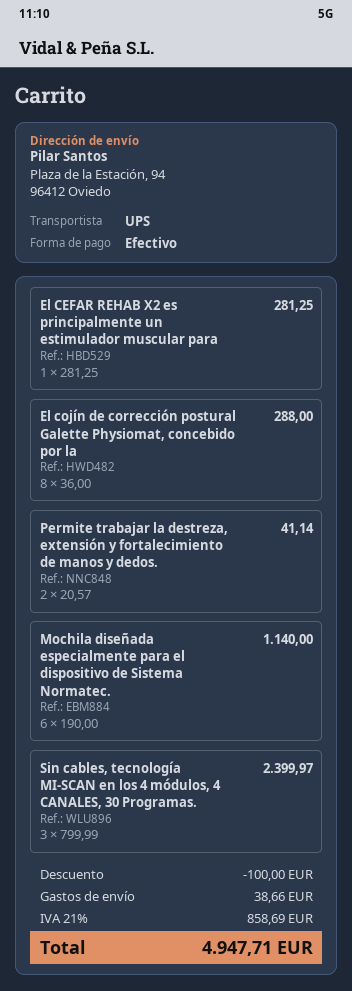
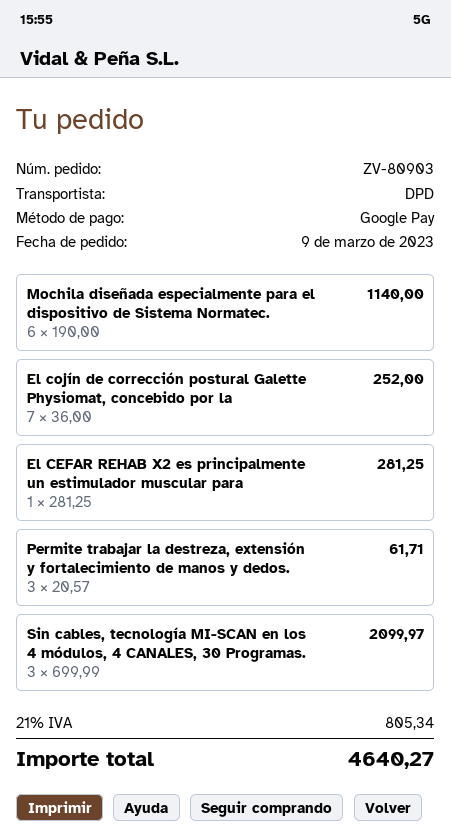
payment method: cash -> Google Pay
shipping method: UPS -> DPD
El cojín de corrección postural Galette Physiomat, concebido por la: 8 x 36.00 = 288.00 -> 7 x 36.00 = 252.00
Permite trabajar la destreza, extensión y fortalecimiento de manos y dedos.: 2 x 20.57 = 41.14 -> 3 x 20.57 = 61.71
Sin cables, tecnología MI-SCAN en los 4 módulos, 4 CANALES, 30 Programas.: 3 x 799.99 = 2399.97 -> 3 x 699.99 = 2099.97
discount: 100.00 -> none
shipping: 38.66 -> none
tax: 21% = 858.69 -> 21% = 805.34
total: 4947.71 -> 4640.27

